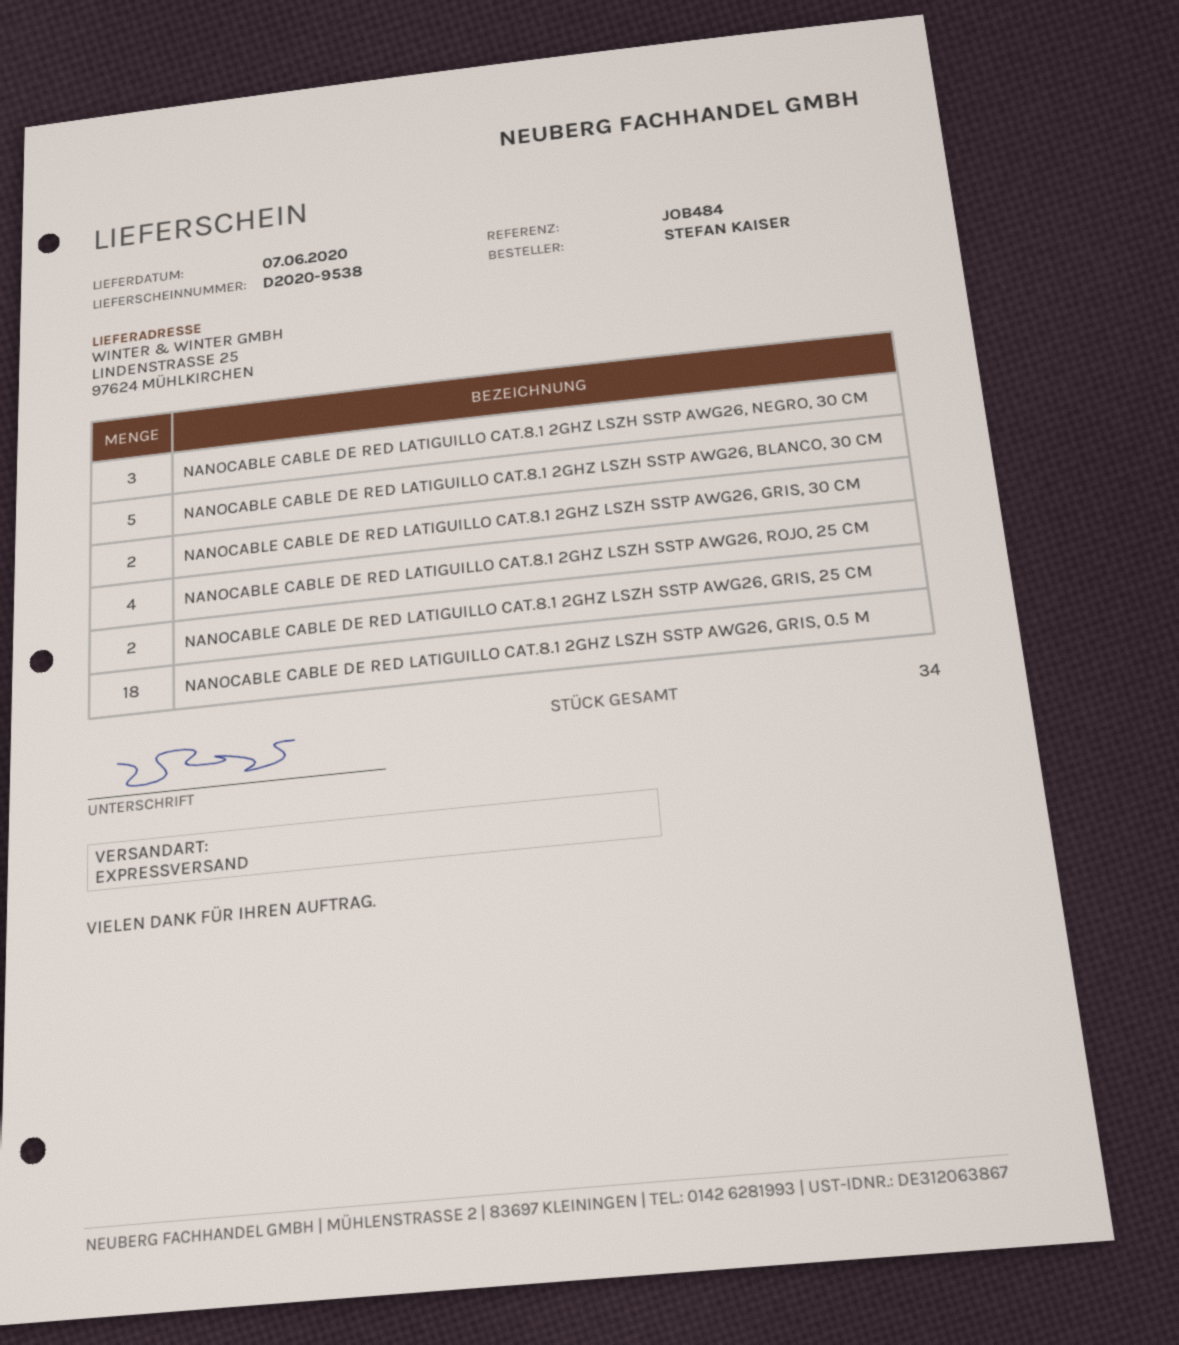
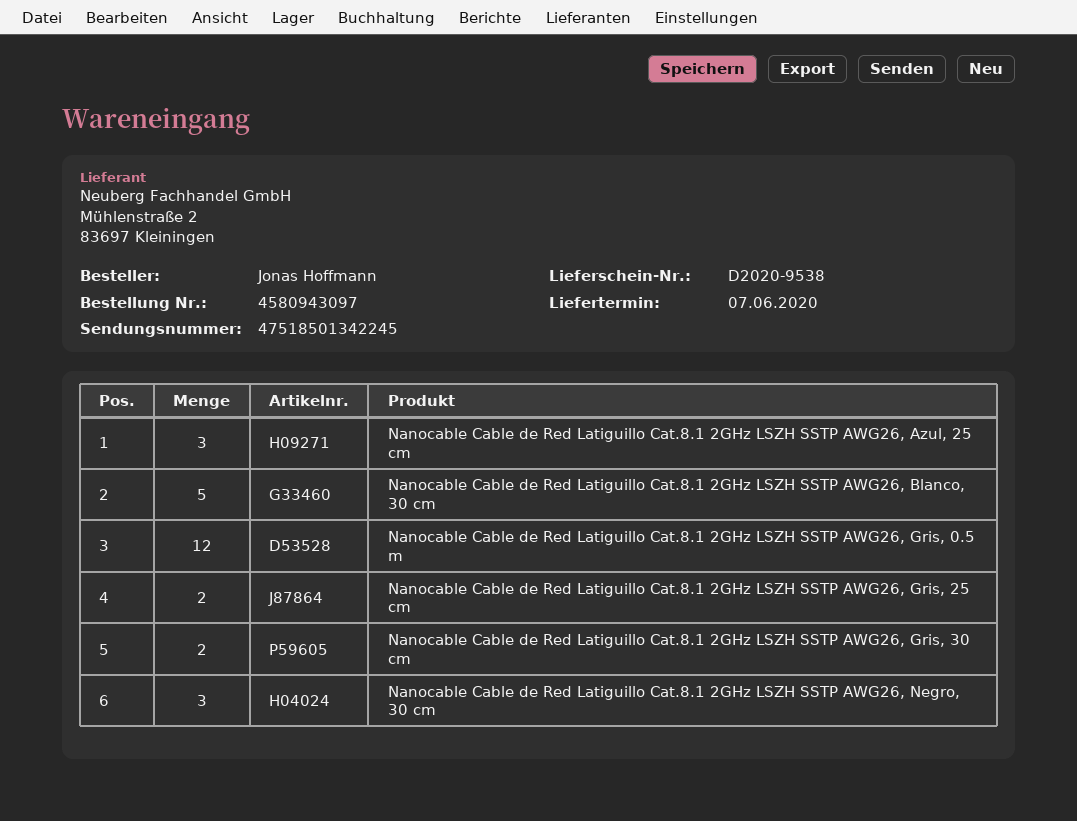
ordered by: STEFAN KAISER -> Jonas Hoffmann
NANOCABLE CABLE DE RED LATIGUILLO CAT.8.1 2GHZ LSZH SSTP AWG26, ROJO, 25 CM: 4 -> none
NANOCABLE CABLE DE RED LATIGUILLO CAT.8.1 2GHZ LSZH SSTP AWG26, GRIS, 0.5 M: 18 -> 12
Nanocable Cable de Red Latiguillo Cat.8.1 2GHz LSZH SSTP AWG26, Azul, 25 cm: none -> 3

